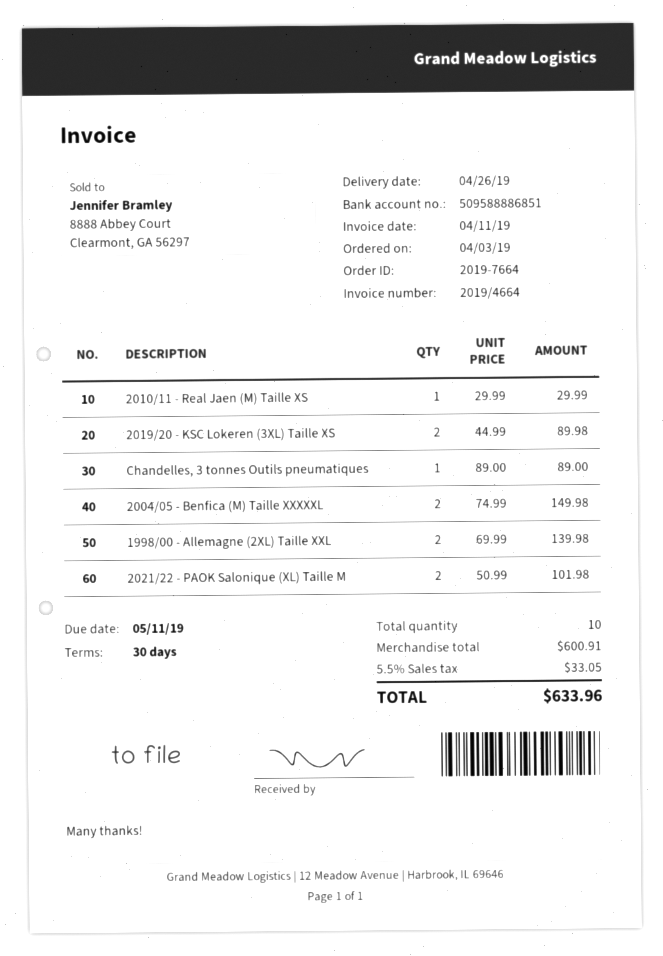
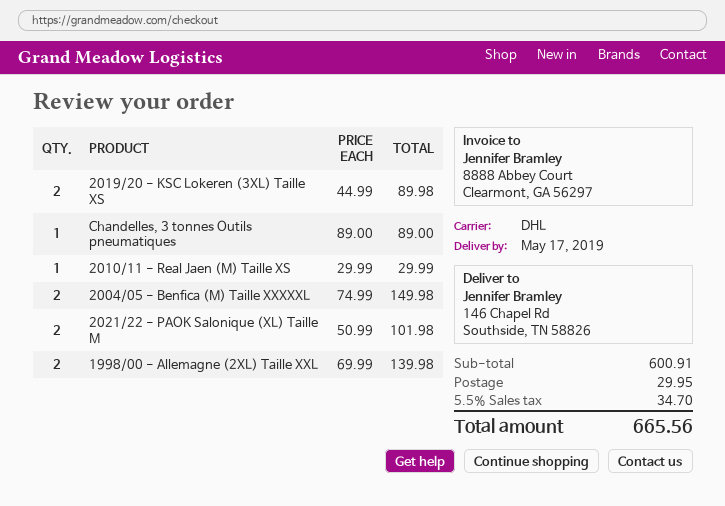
delivery date: 2019-04-26 -> 2019-05-17
shipping: none -> 29.95
tax: 5.5% = 33.05 -> 5.5% = 34.70
total: 633.96 -> 665.56

